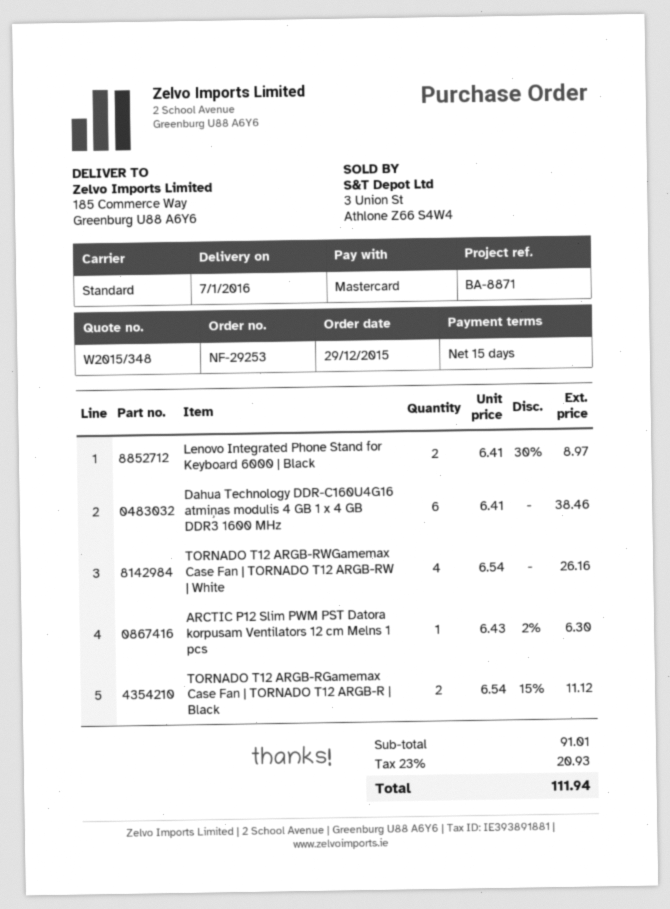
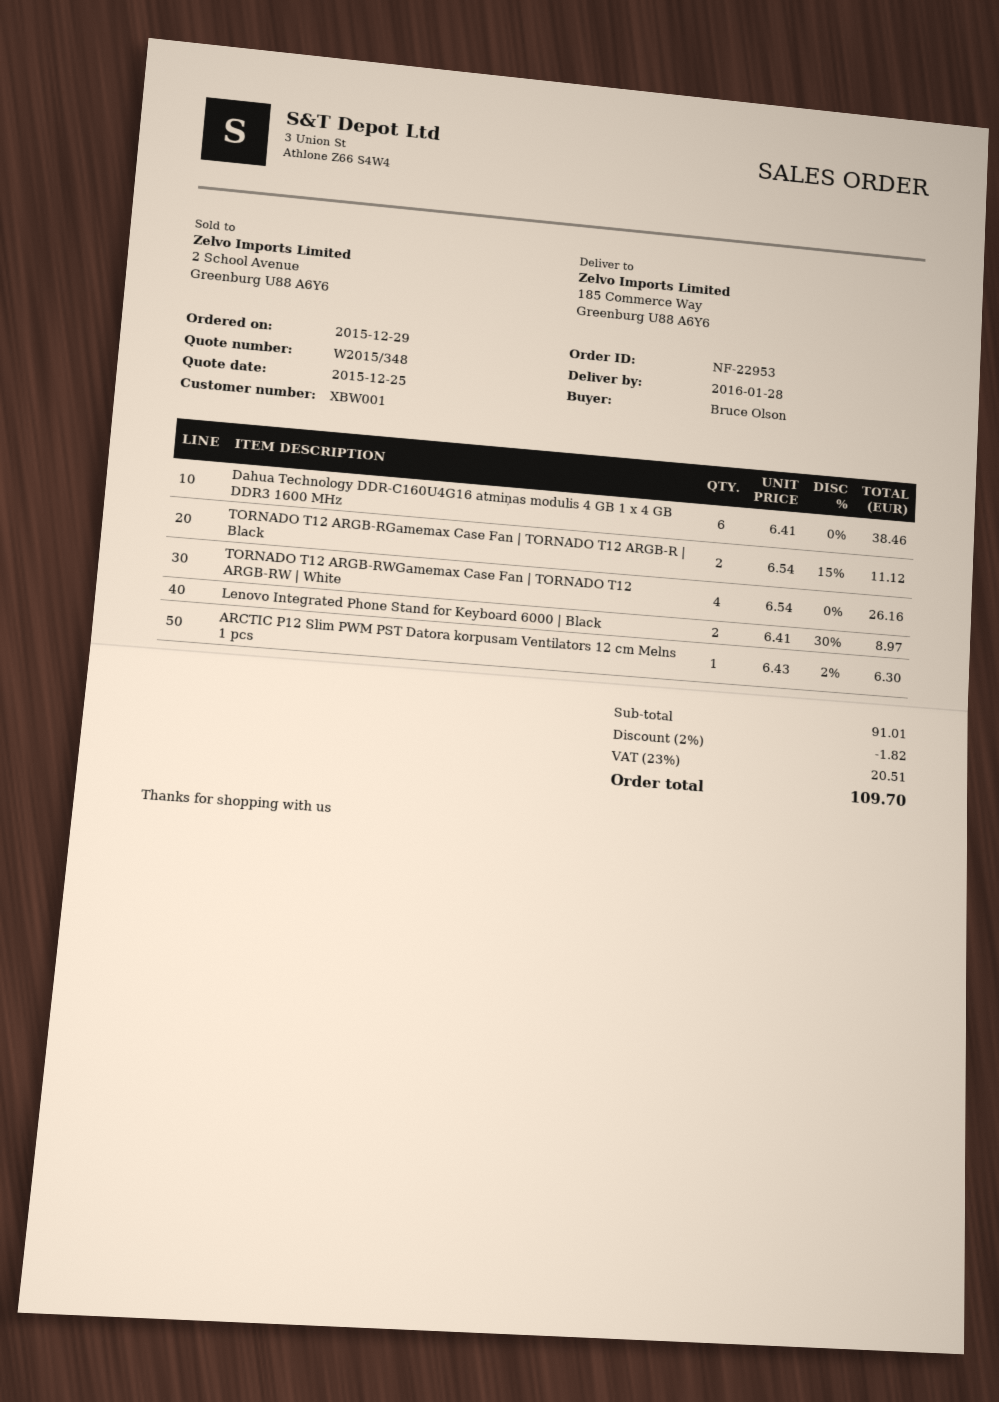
order number: NF-29253 -> NF-22953
delivery date: 2016-01-07 -> 2016-01-28
discount: none -> 2% = 1.82
tax: 23% = 20.93 -> 23% = 20.51
total: 111.94 -> 109.70

